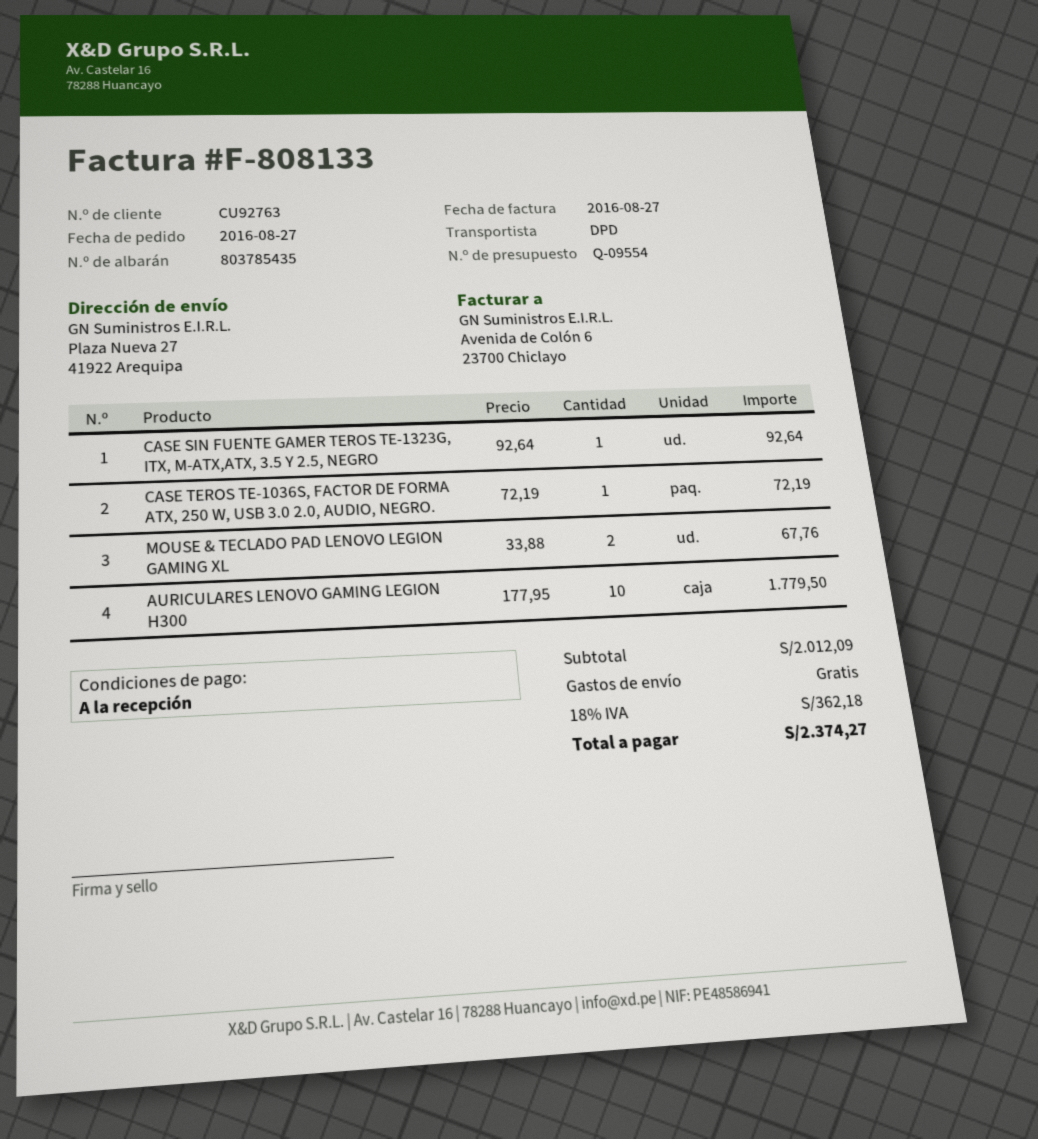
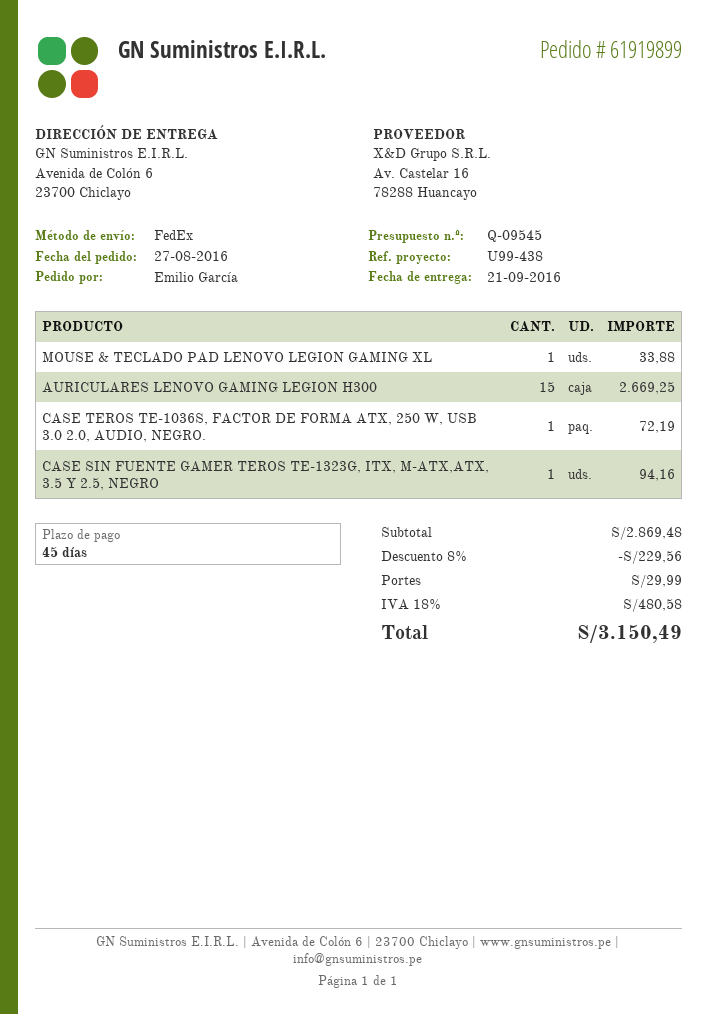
quote number: Q-09554 -> Q-09545
payment terms: on receipt -> 45 days
shipping method: DPD -> FedEx
ship to: Plaza Nueva 27, 41922 Arequipa -> Avenida de Colón 6, 23700 Chiclayo
CASE SIN FUENTE GAMER TEROS TE-1323G, ITX, M-ATX,ATX, 3.5 Y 2.5, NEGRO: 1 for 92.64 -> 1 for 94.16
MOUSE & TECLADO PAD LENOVO LEGION GAMING XL: 2 for 67.76 -> 1 for 33.88
AURICULARES LENOVO GAMING LEGION H300: 10 for 1779.50 -> 15 for 2669.25
subtotal: 2012.09 -> 2869.48
discount: none -> 8% = 229.56
shipping: 0.00 -> 29.99
tax: 18% = 362.18 -> 18% = 480.58
total: 2374.27 -> 3150.49

